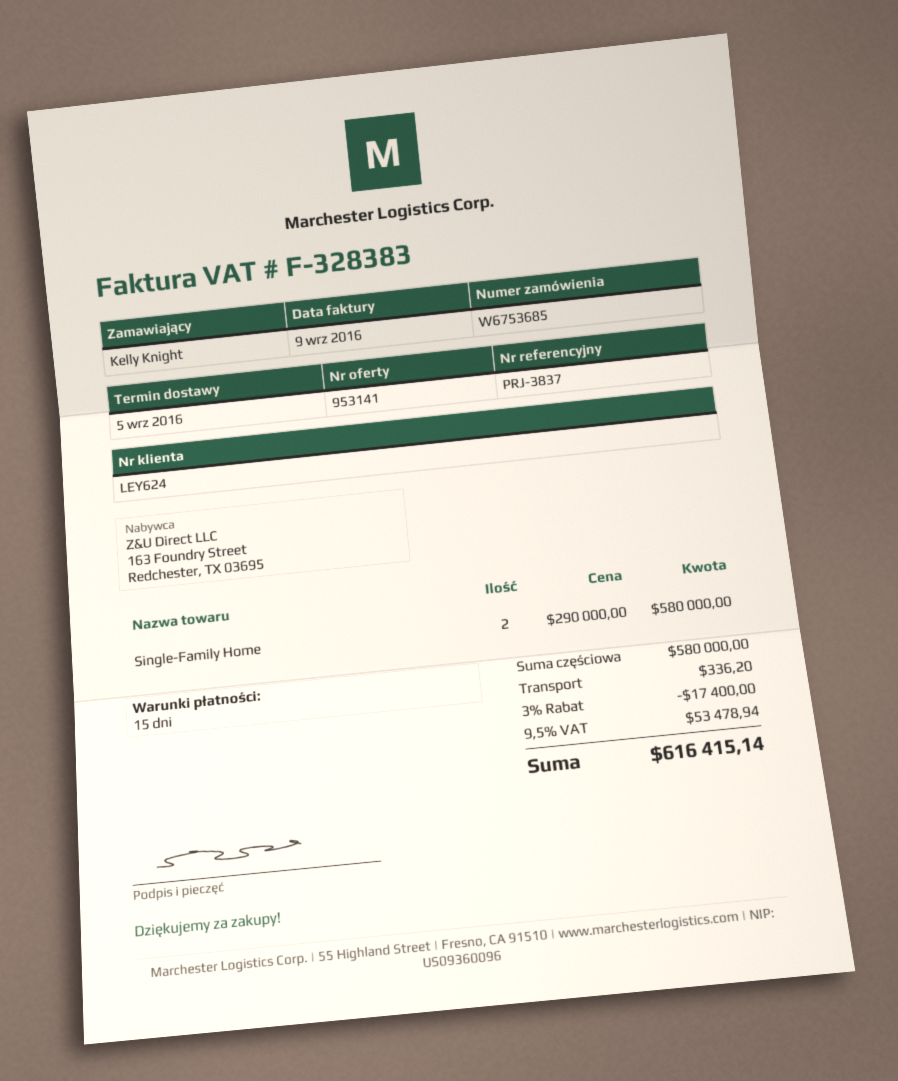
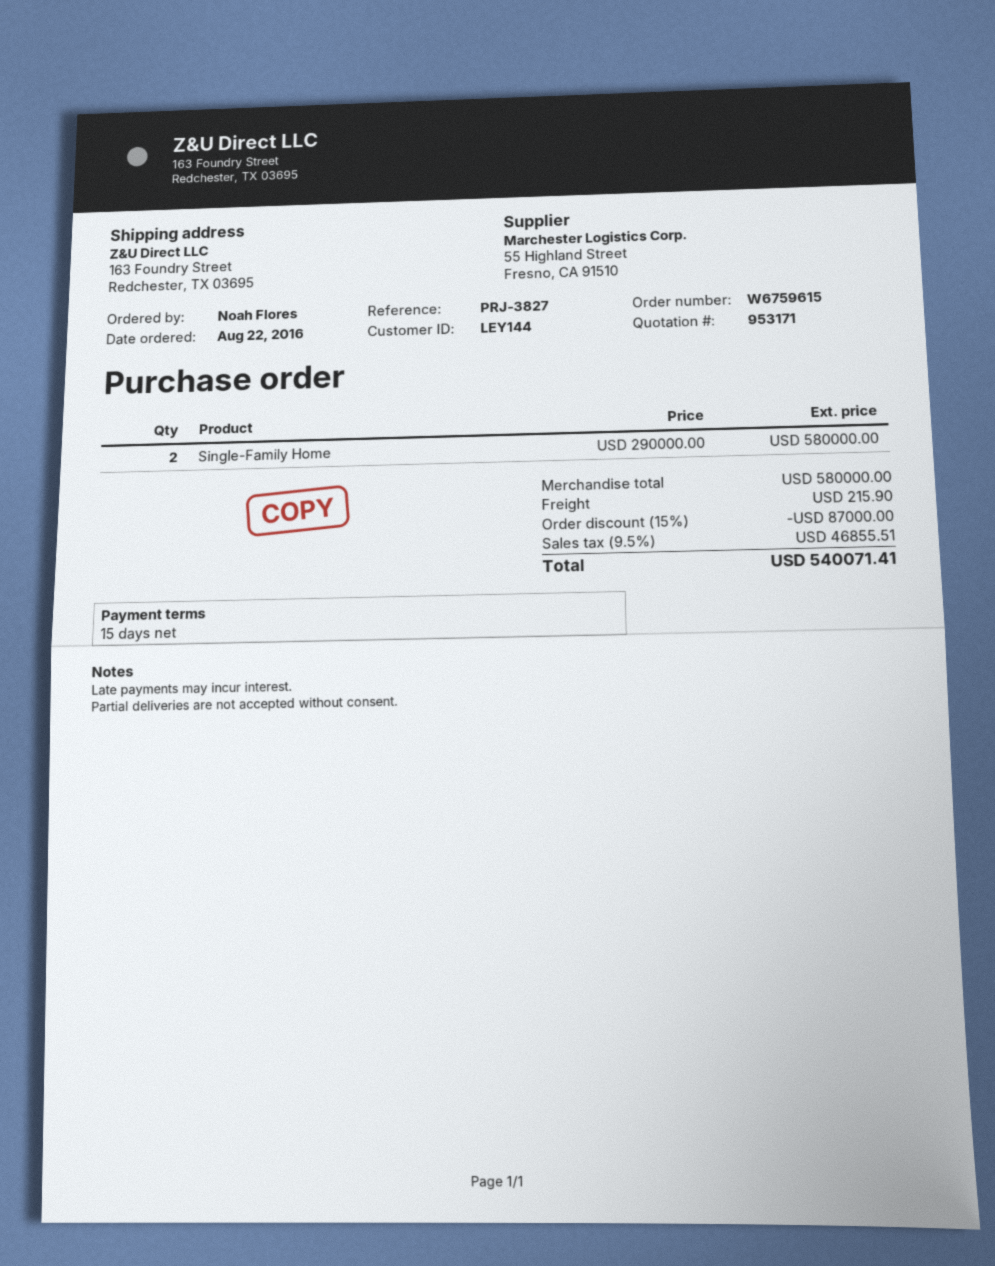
quote number: 953141 -> 953171
order number: W6753685 -> W6759615
customer number: LEY624 -> LEY144
reference: PRJ-3837 -> PRJ-3827
ordered by: Kelly Knight -> Noah Flores
discount: 3% = 17400.00 -> 15% = 87000.00
shipping: 336.20 -> 215.90
tax: 9.5% = 53478.94 -> 9.5% = 46855.51
total: 616415.14 -> 540071.41

